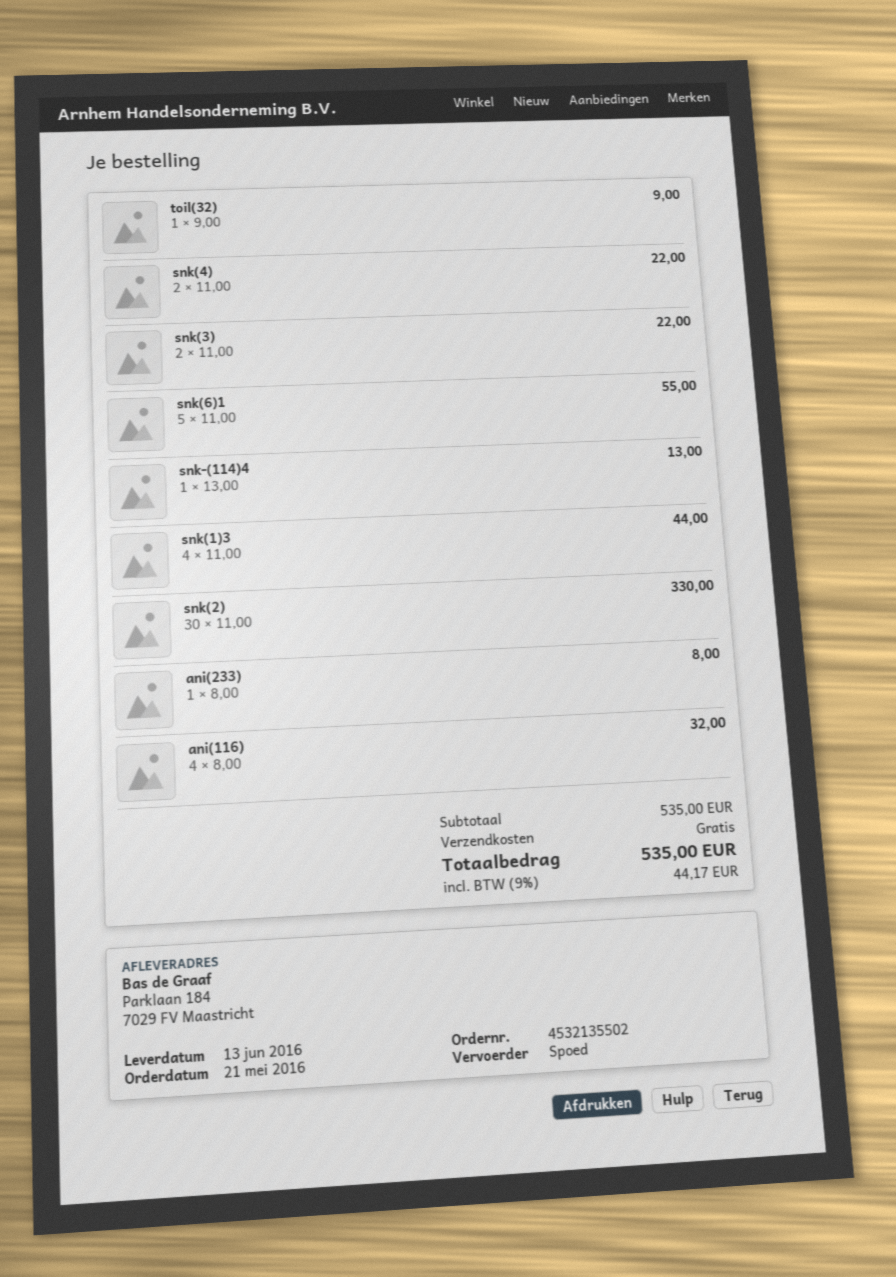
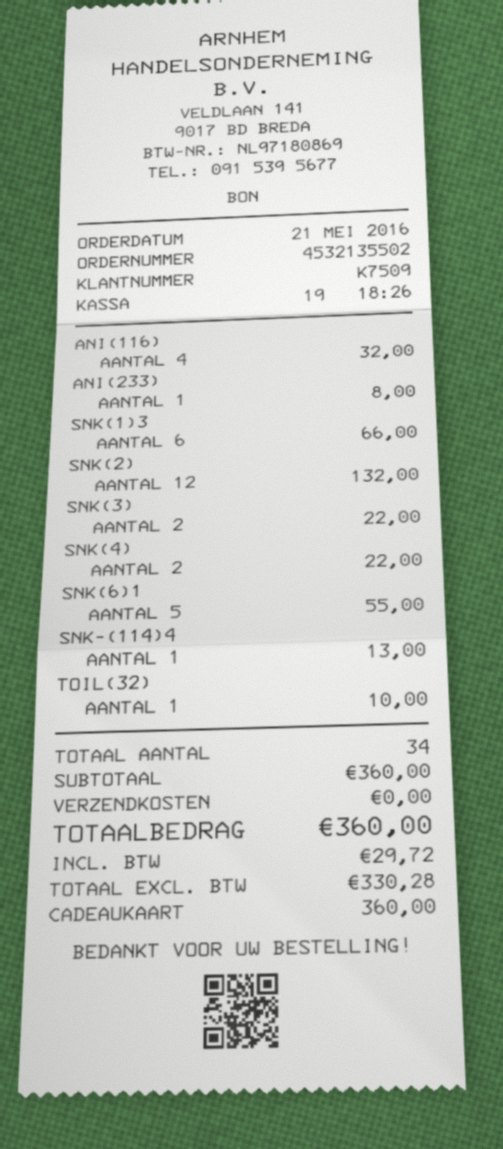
toil(32): 1 for 9.00 -> 1 for 10.00
snk(1)3: 4 for 44.00 -> 6 for 66.00
snk(2): 30 for 330.00 -> 12 for 132.00
subtotal: 535.00 -> 360.00
tax: 44.17 -> 29.72
total: 535.00 -> 360.00

